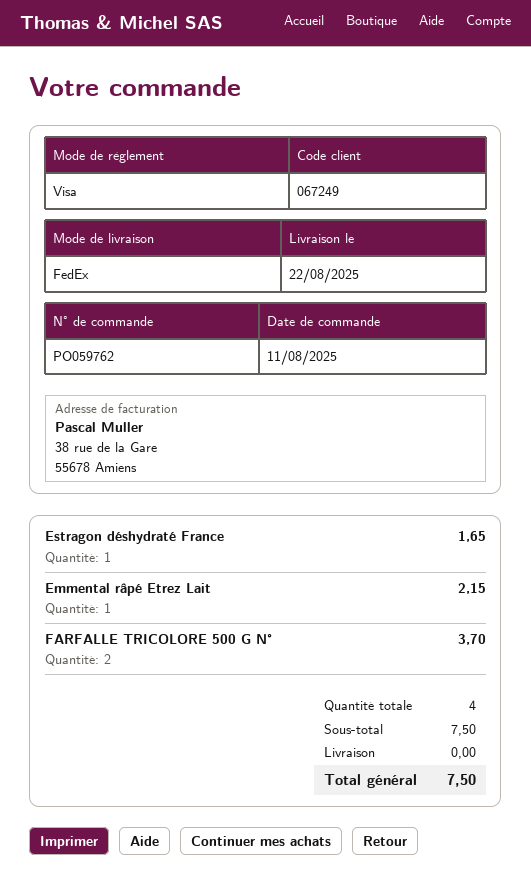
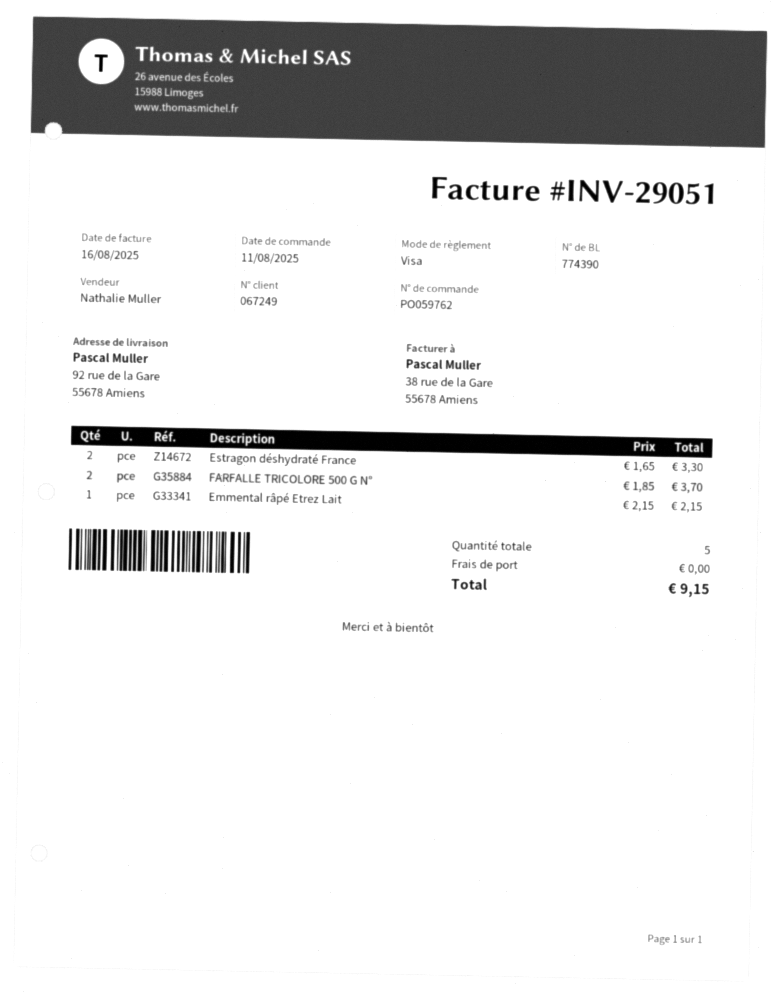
Estragon déshydraté France: 1 for 1.65 -> 2 for 3.30
total quantity: 4 -> 5
total: 7.50 -> 9.15

